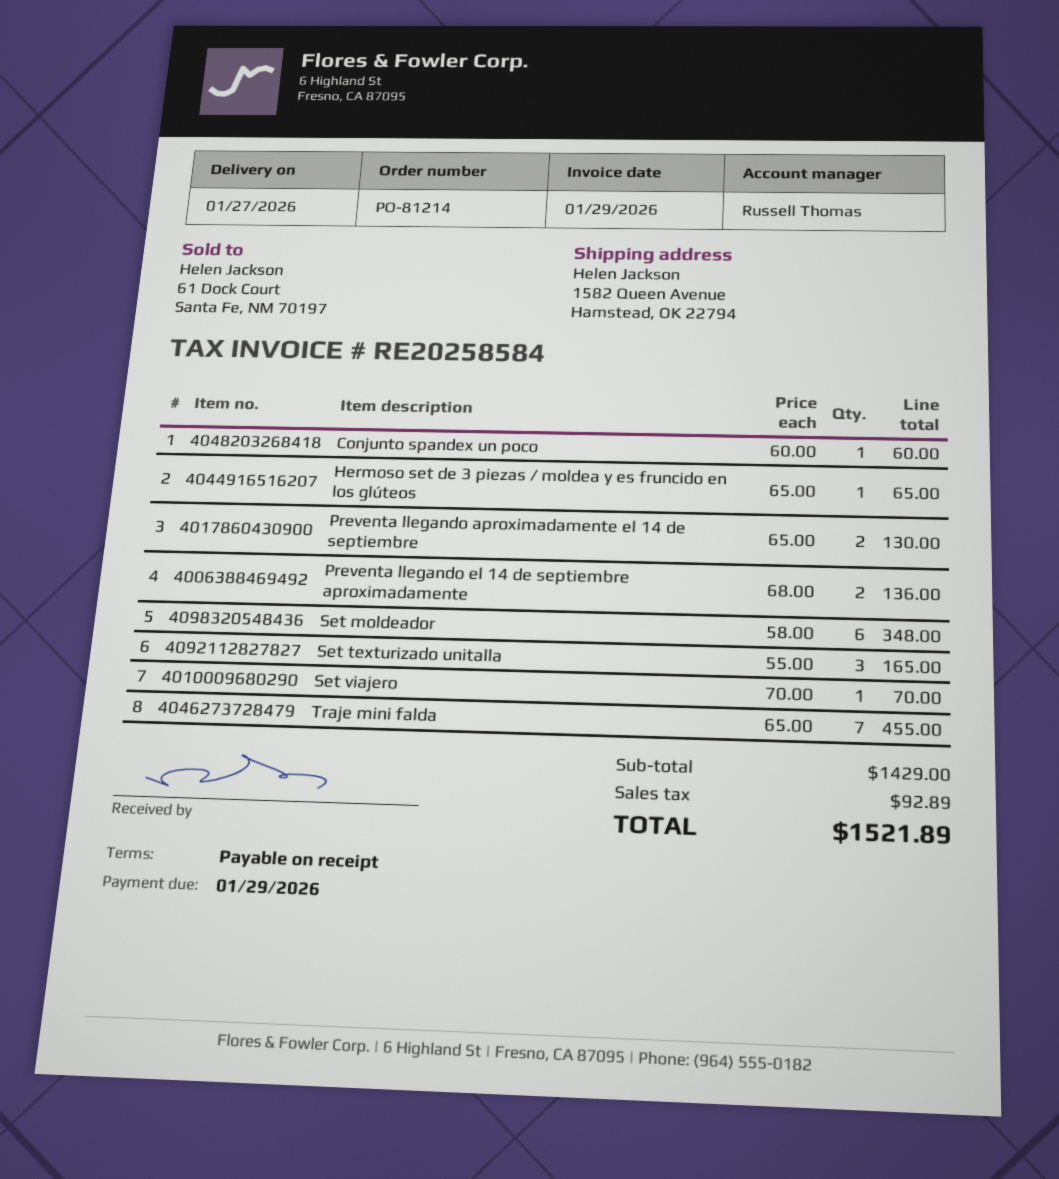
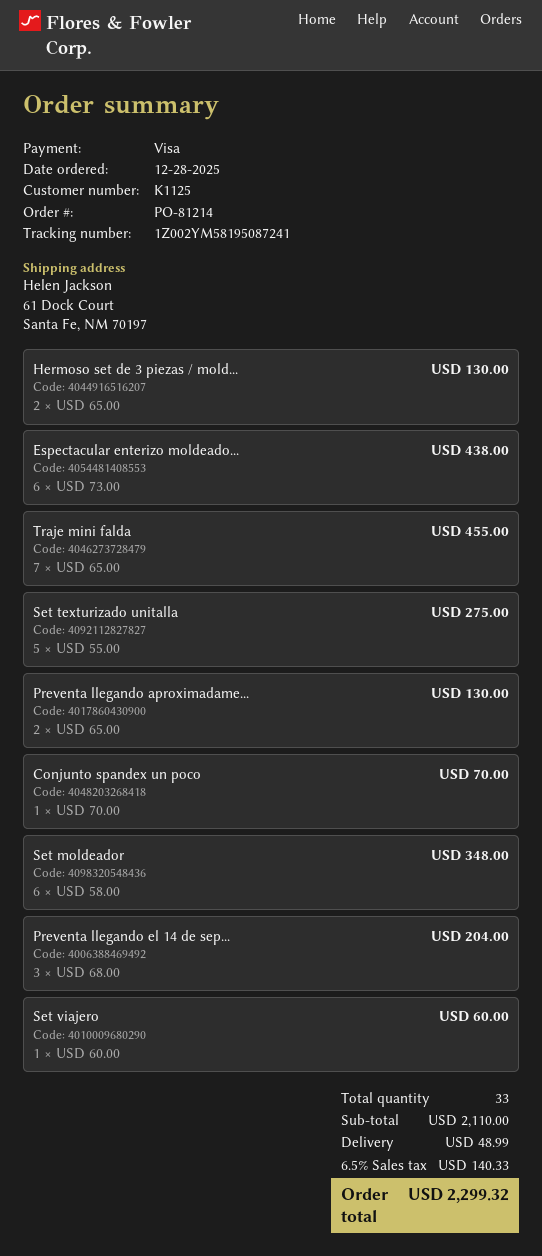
ship to: 1582 Queen Avenue, Hamstead, OK 22794 -> 61 Dock Court, Santa Fe, NM 70197
Conjunto spandex un poco: 1 x 60.00 = 60.00 -> 1 x 70.00 = 70.00
Hermoso set de 3 piezas / moldea y es fruncido en los glúteos: 1 x 65.00 = 65.00 -> 2 x 65.00 = 130.00
Preventa llegando el 14 de septiembre aproximadamente: 2 x 68.00 = 136.00 -> 3 x 68.00 = 204.00
Set texturizado unitalla: 3 x 55.00 = 165.00 -> 5 x 55.00 = 275.00
Set viajero: 1 x 70.00 = 70.00 -> 1 x 60.00 = 60.00
Espectacular enterizo moldeado...: none -> 6 x 73.00 = 438.00
subtotal: 1429.00 -> 2110.00
shipping: none -> 48.99
tax: 92.89 -> 140.33
total: 1521.89 -> 2299.32

